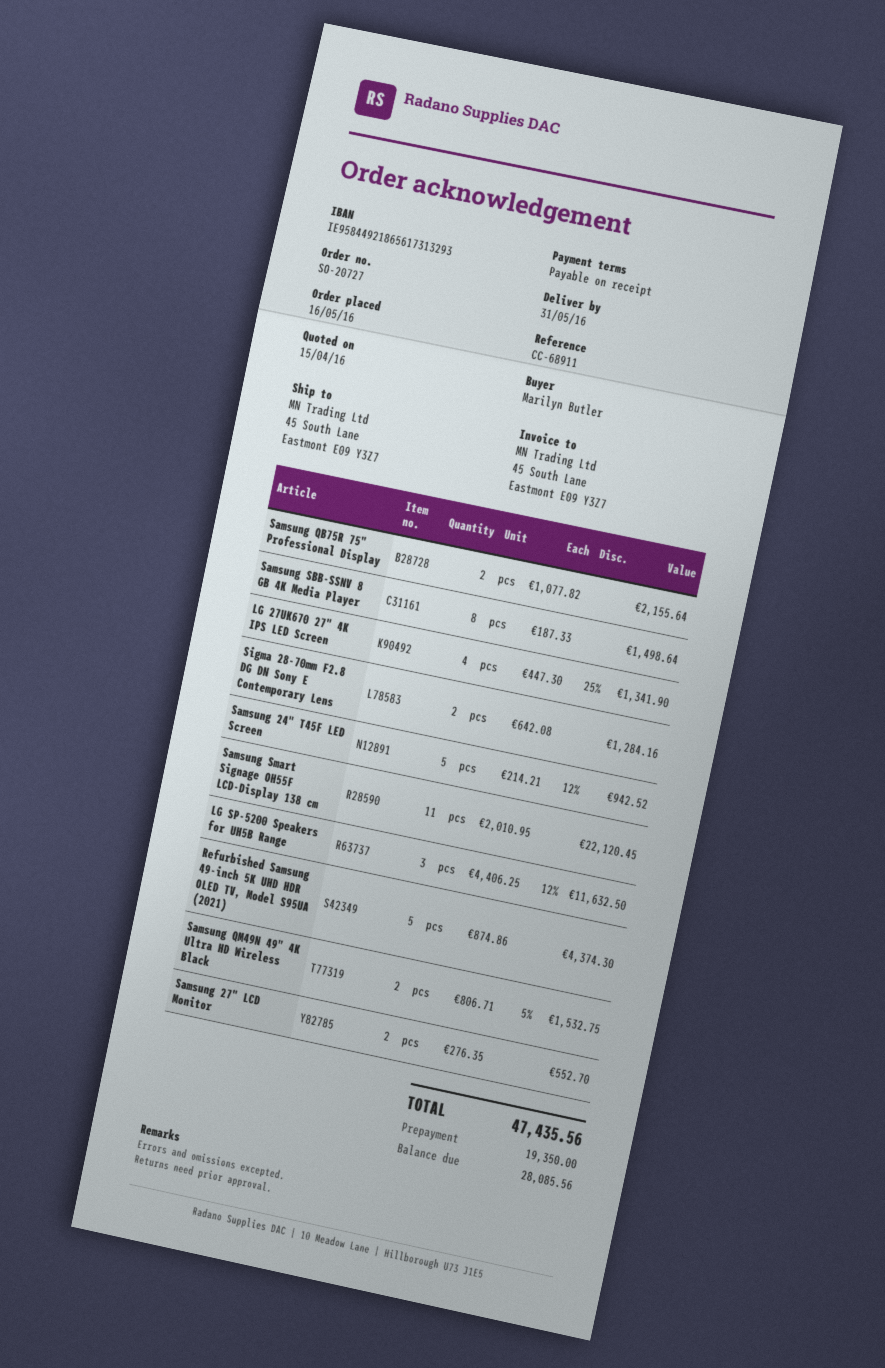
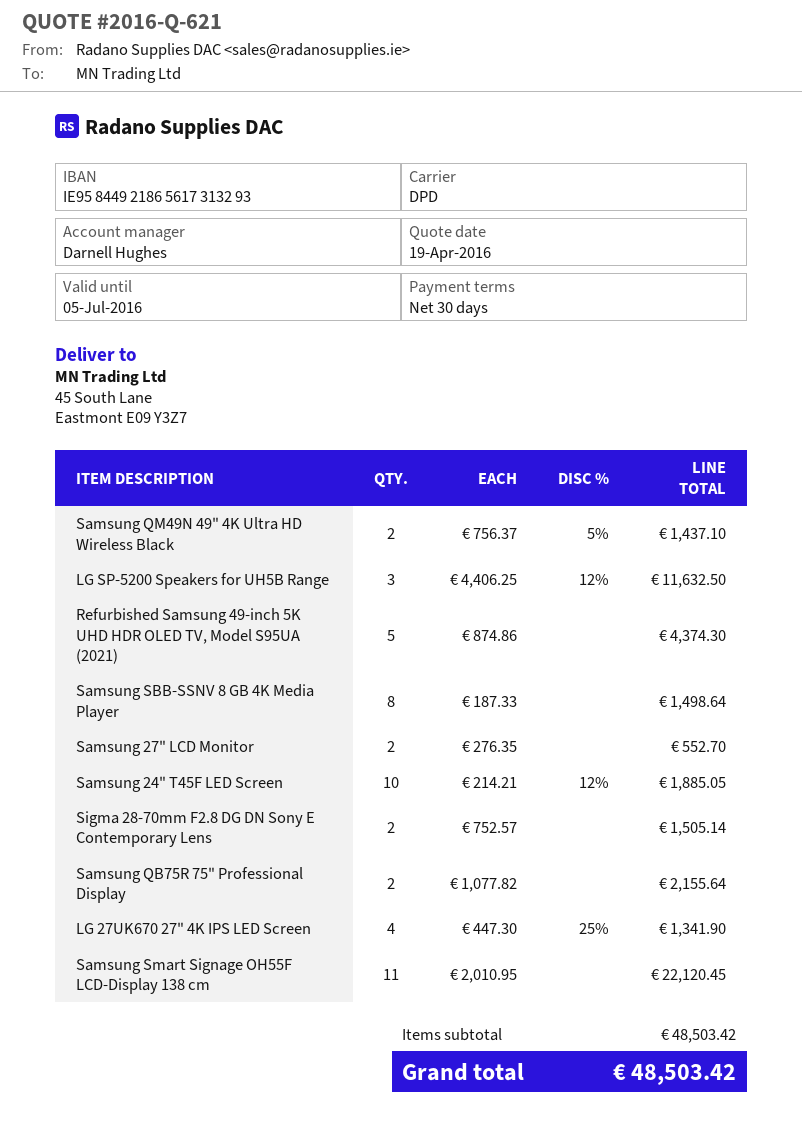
quote date: 2016-04-15 -> 2016-04-19
payment terms: on receipt -> 30 days
Sigma 28-70mm F2.8 DG DN Sony E Contemporary Lens: 2 x 642.08 = 1284.16 -> 2 x 752.57 = 1505.14
Samsung 24" T45F LED Screen: 5 x 214.21 - 12% = 942.52 -> 10 x 214.21 - 12% = 1885.05
Samsung QM49N 49" 4K Ultra HD Wireless Black: 2 x 806.71 - 5% = 1532.75 -> 2 x 756.37 - 5% = 1437.10
total: 47435.56 -> 48503.42

